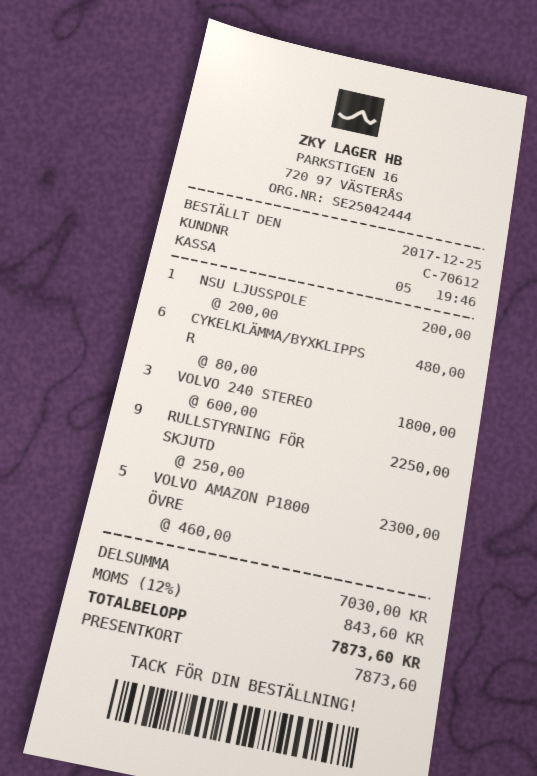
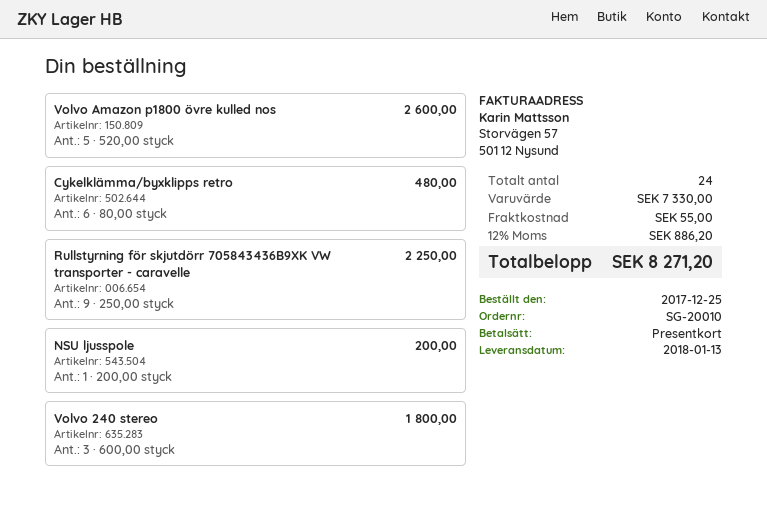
VOLVO AMAZON P1800 ÖVRE: 5 x 460.00 = 2300.00 -> 5 x 520.00 = 2600.00
subtotal: 7030.00 -> 7330.00
shipping: none -> 55.00
tax: 12% = 843.60 -> 12% = 886.20
total: 7873.60 -> 8271.20

